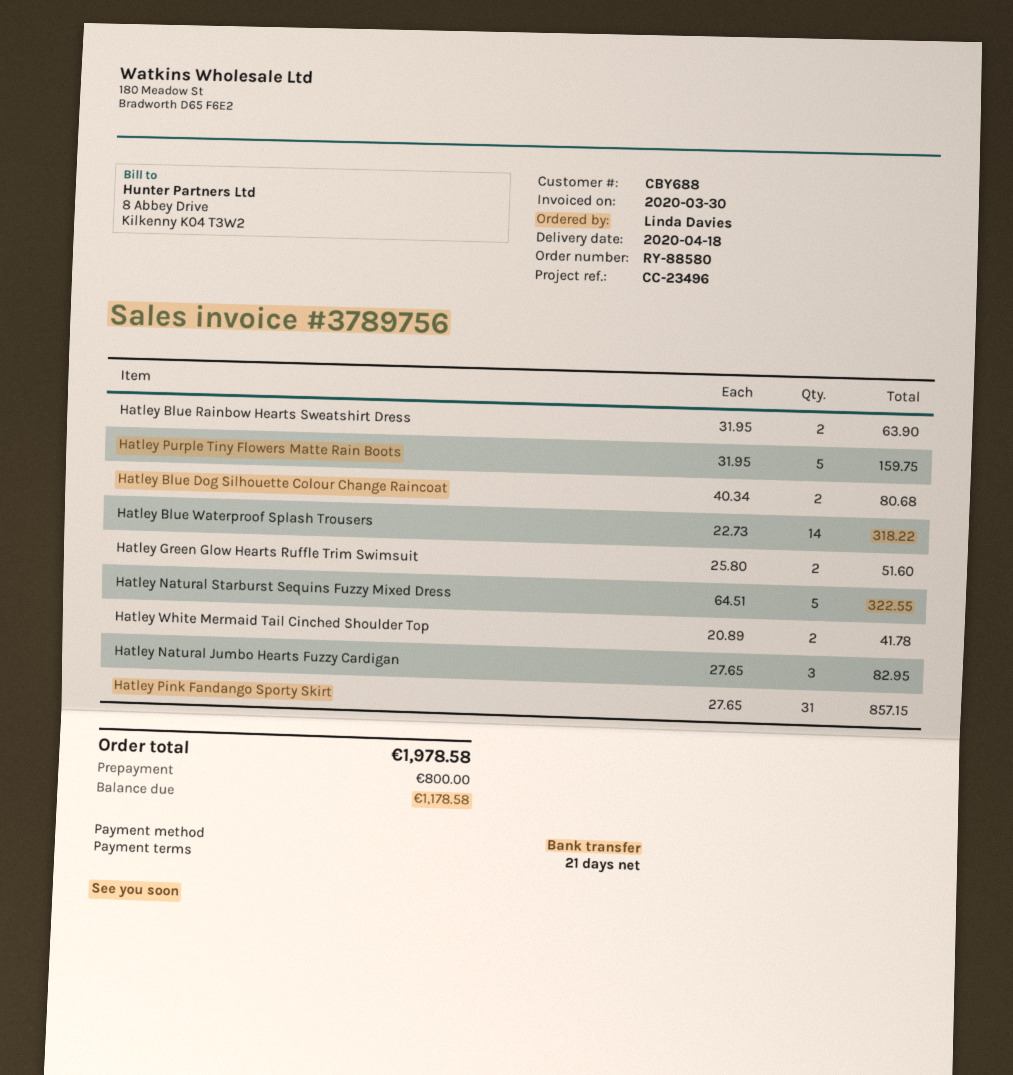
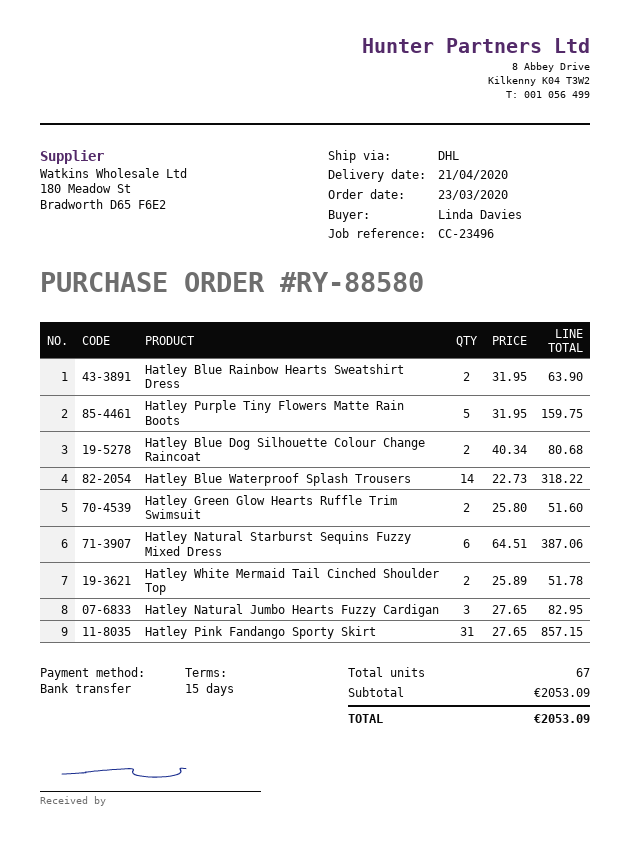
delivery date: 2020-04-18 -> 2020-04-21
payment terms: 21 days -> 15 days
Hatley Natural Starburst Sequins Fuzzy Mixed Dress: 5 x 64.51 = 322.55 -> 6 x 64.51 = 387.06
Hatley White Mermaid Tail Cinched Shoulder Top: 2 x 20.89 = 41.78 -> 2 x 25.89 = 51.78
total: 1978.58 -> 2053.09

